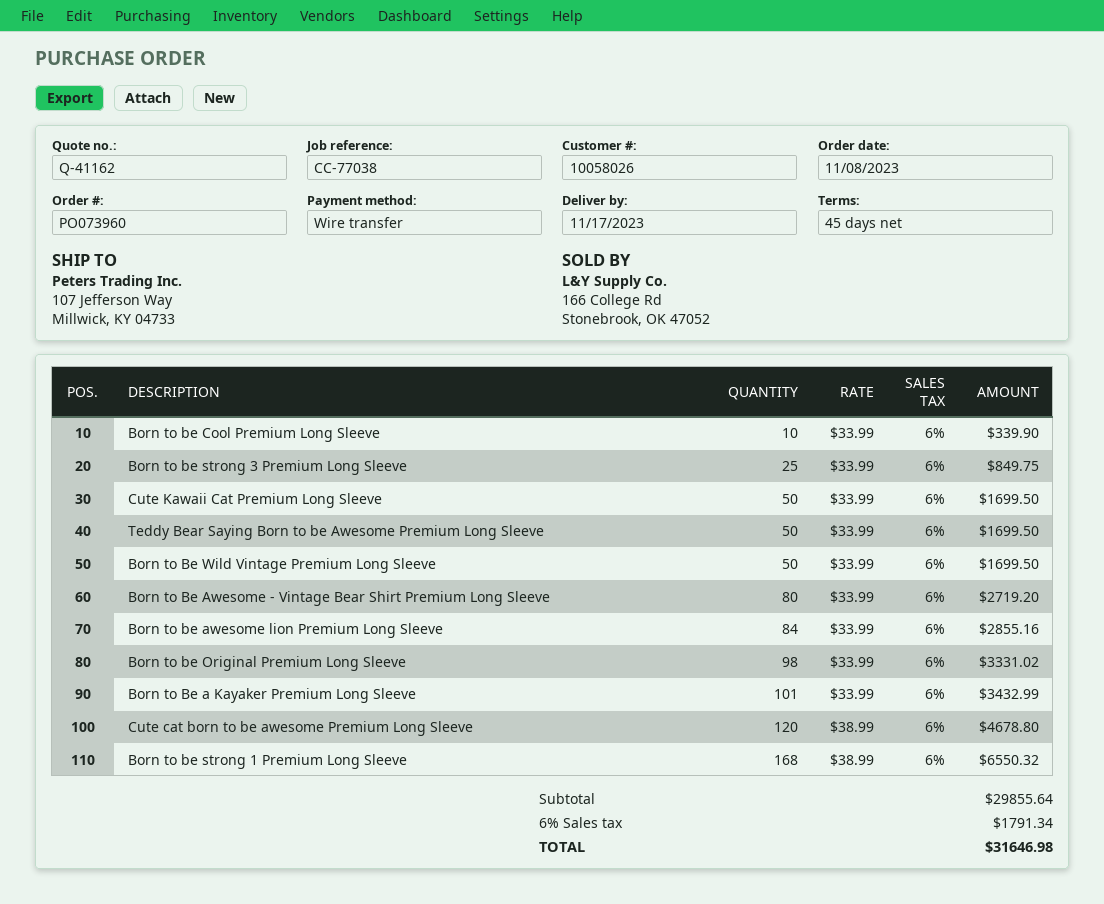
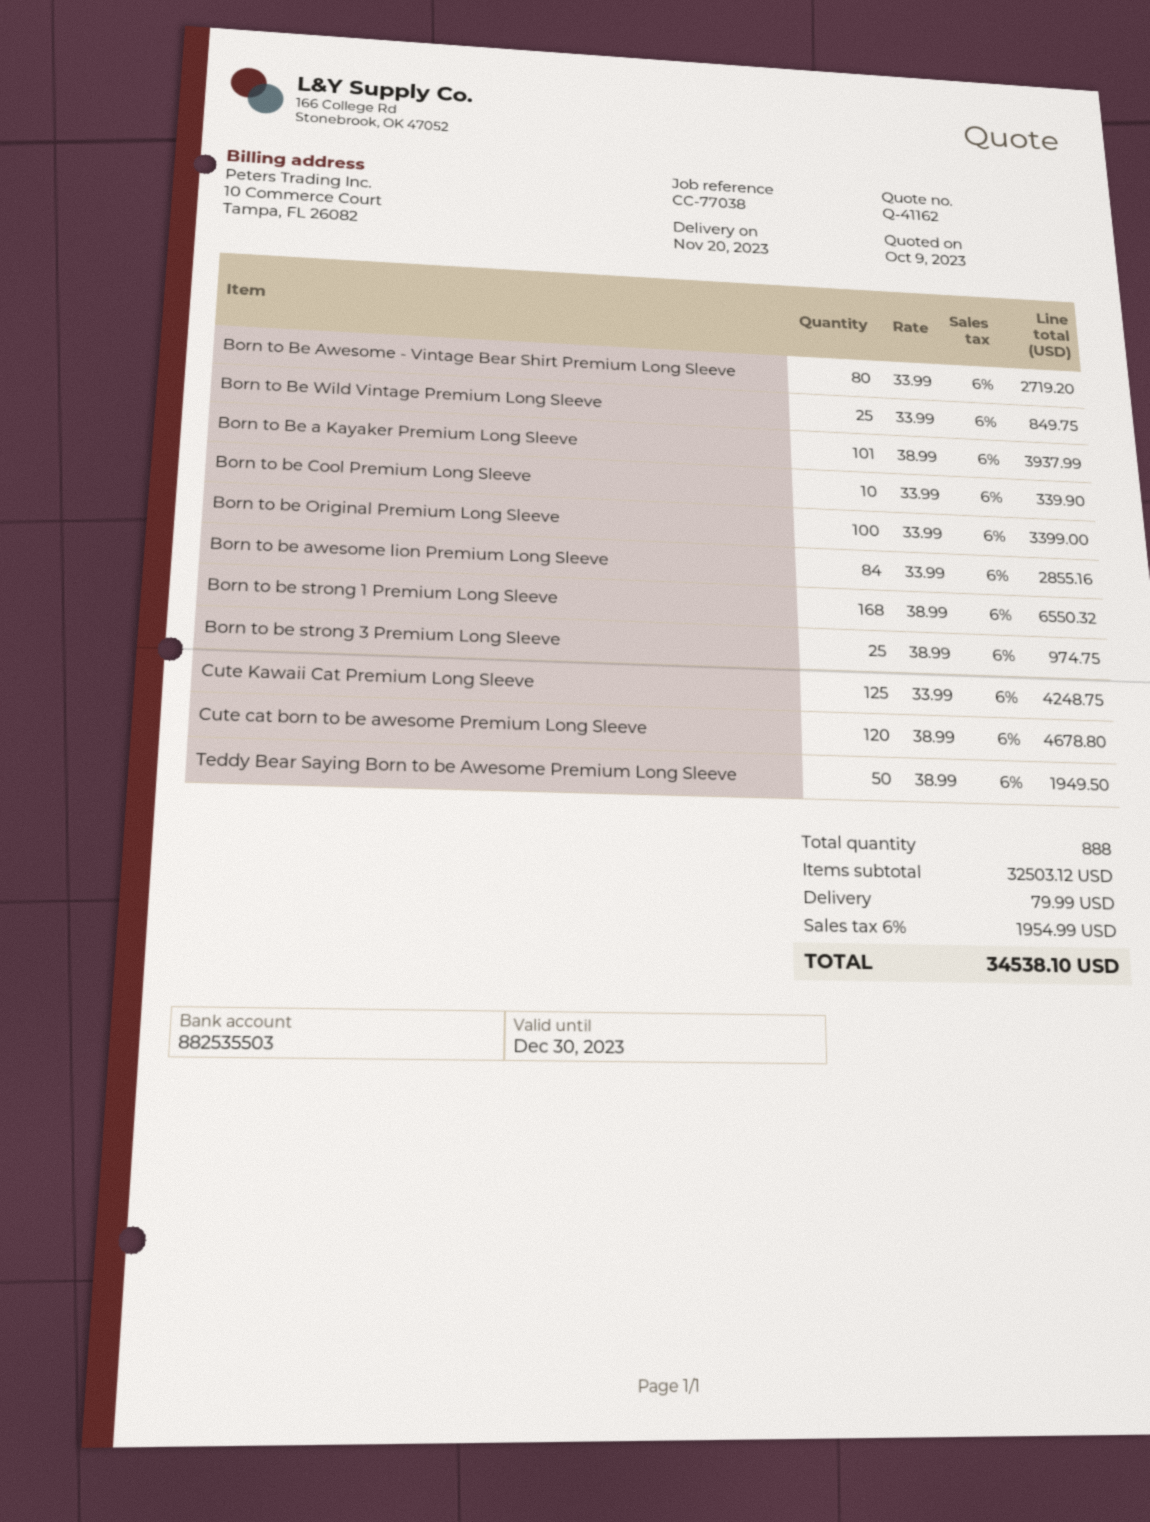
delivery date: 2023-11-17 -> 2023-11-20
Born to be strong 3 Premium Long Sleeve: 25 x 33.99 = 849.75 -> 25 x 38.99 = 974.75
Cute Kawaii Cat Premium Long Sleeve: 50 x 33.99 = 1699.50 -> 125 x 33.99 = 4248.75
Teddy Bear Saying Born to be Awesome Premium Long Sleeve: 50 x 33.99 = 1699.50 -> 50 x 38.99 = 1949.50
Born to Be Wild Vintage Premium Long Sleeve: 50 x 33.99 = 1699.50 -> 25 x 33.99 = 849.75
Born to be Original Premium Long Sleeve: 98 x 33.99 = 3331.02 -> 100 x 33.99 = 3399.00
Born to Be a Kayaker Premium Long Sleeve: 101 x 33.99 = 3432.99 -> 101 x 38.99 = 3937.99
subtotal: 29855.64 -> 32503.12
shipping: none -> 79.99
tax: 6% = 1791.34 -> 6% = 1954.99
total: 31646.98 -> 34538.10

